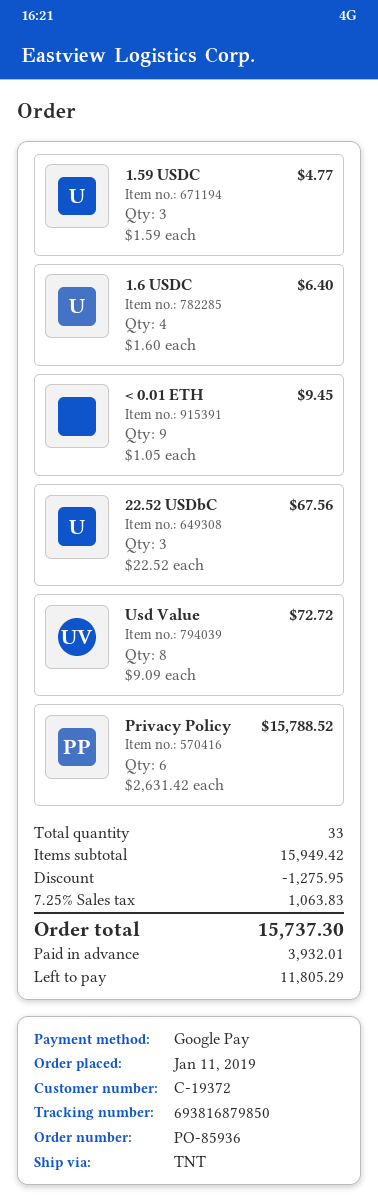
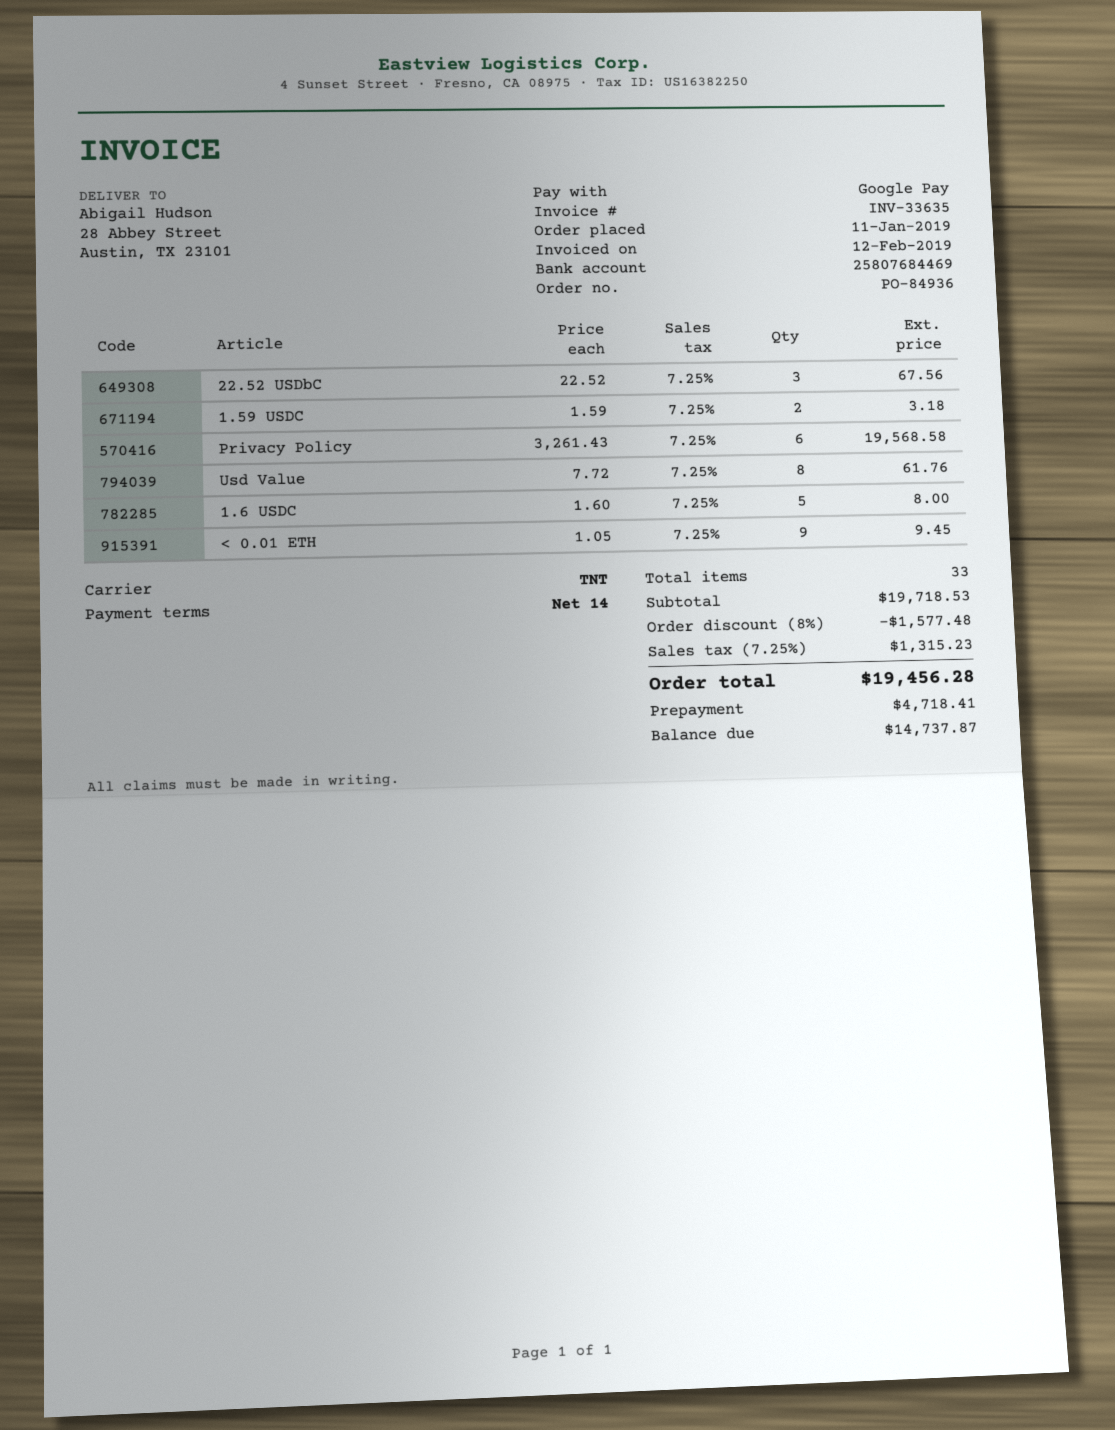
order number: PO-85936 -> PO-84936
1.59 USDC: 3 x 1.59 = 4.77 -> 2 x 1.59 = 3.18
1.6 USDC: 4 x 1.60 = 6.40 -> 5 x 1.60 = 8.00
Usd Value: 8 x 9.09 = 72.72 -> 8 x 7.72 = 61.76
Privacy Policy: 6 x 2631.42 = 15788.52 -> 6 x 3261.43 = 19568.58
subtotal: 15949.42 -> 19718.53
discount: 1275.95 -> 1577.48
tax: 7.25% = 1063.83 -> 7.25% = 1315.23
total: 15737.30 -> 19456.28
deposit: 3932.01 -> 4718.41
balance: 11805.29 -> 14737.87

